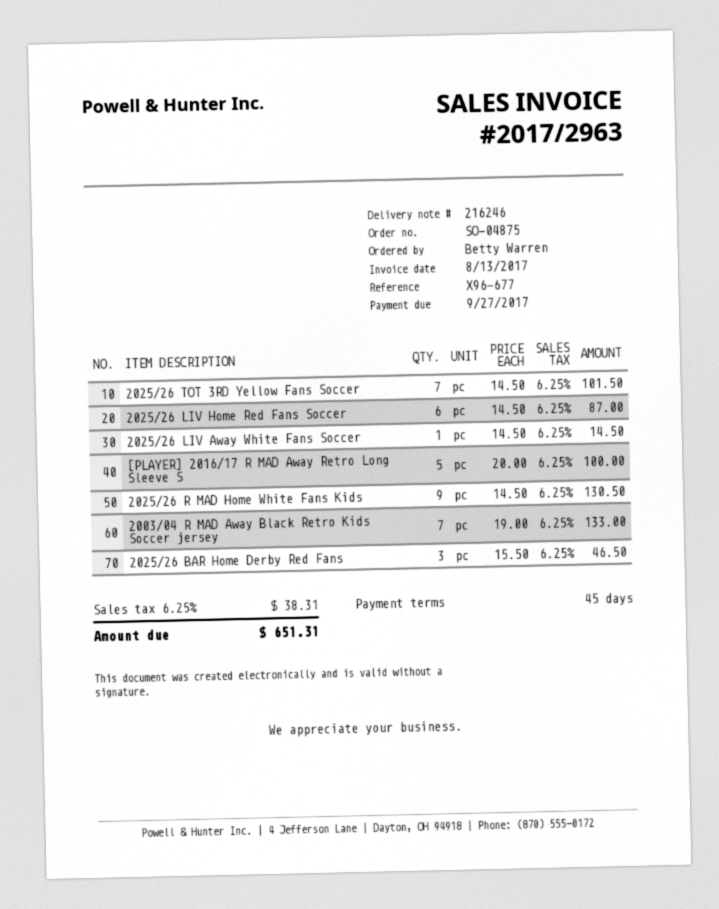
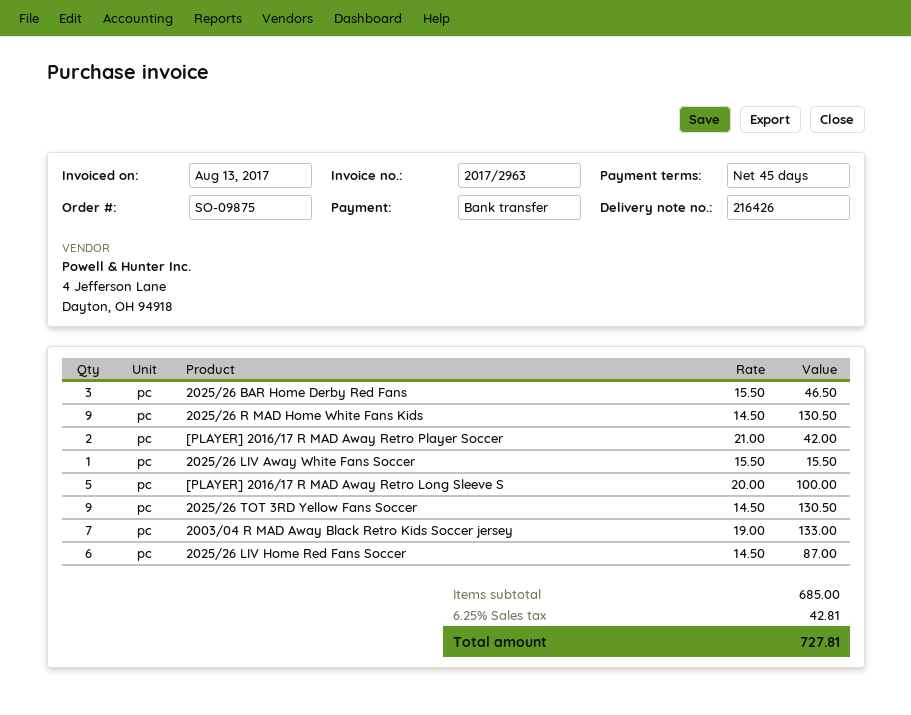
order number: SO-04875 -> SO-09875
delivery note number: 216246 -> 216426
2025/26 TOT 3RD Yellow Fans Soccer: 7 x 14.50 = 101.50 -> 9 x 14.50 = 130.50
2025/26 LIV Away White Fans Soccer: 1 x 14.50 = 14.50 -> 1 x 15.50 = 15.50
[PLAYER] 2016/17 R MAD Away Retro Player Soccer: none -> 2 x 21.00 = 42.00
tax: 6.25% = 38.31 -> 6.25% = 42.81
total: 651.31 -> 727.81

